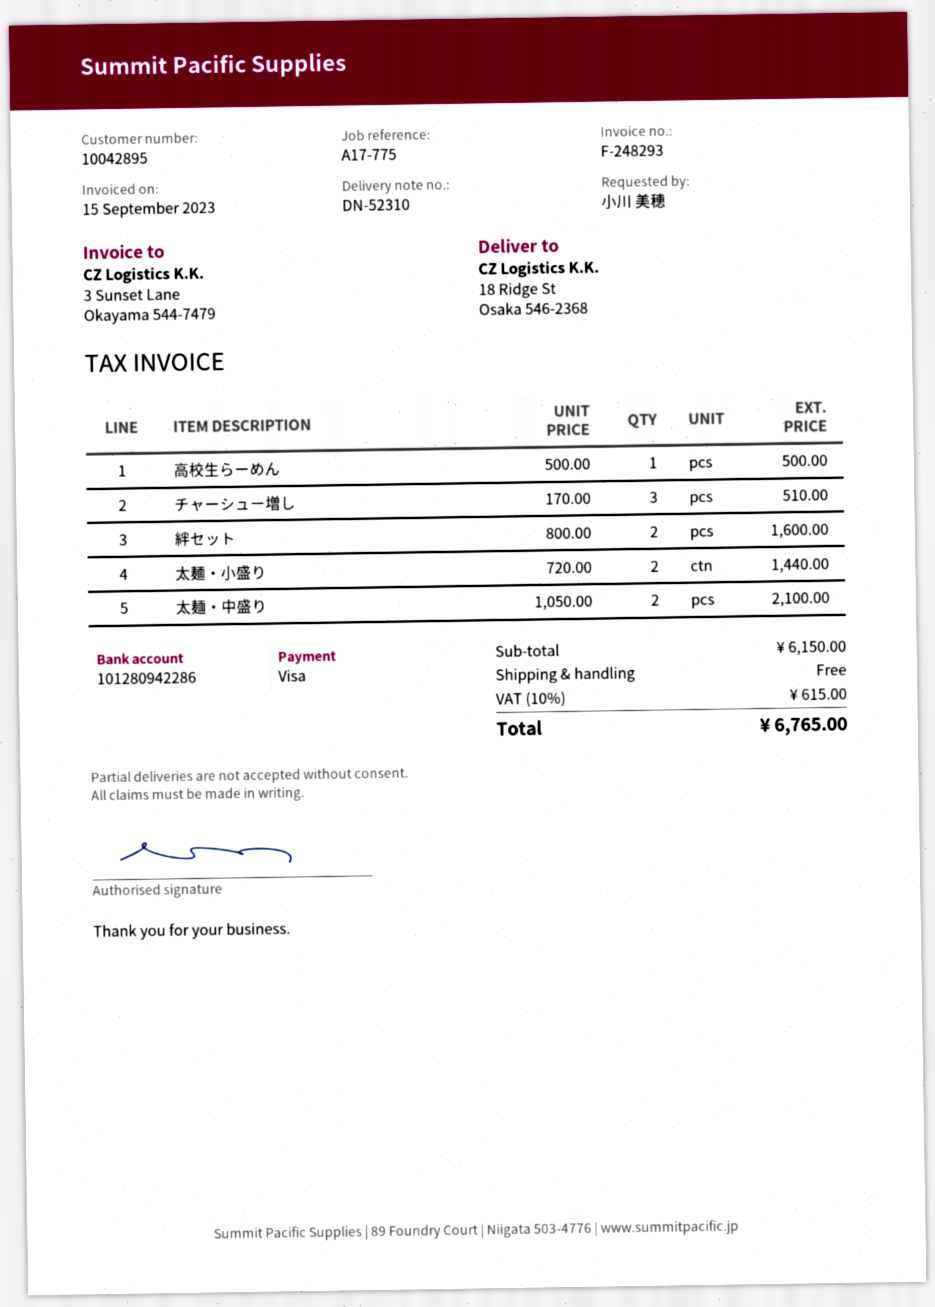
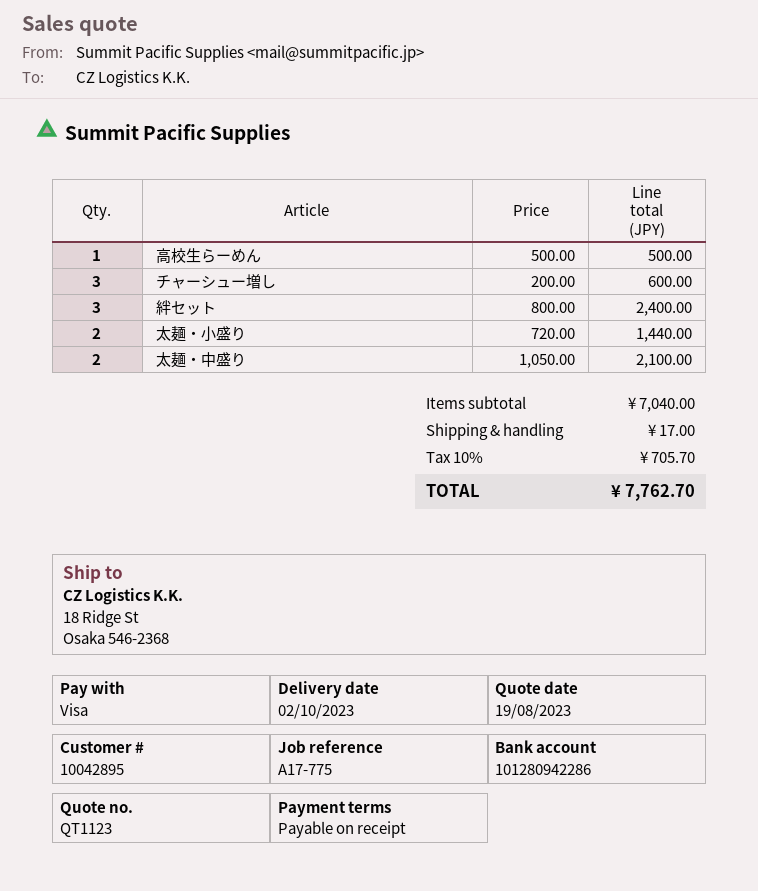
チャーシュー増し: 3 x 170.00 = 510.00 -> 3 x 200.00 = 600.00
絆セット: 2 x 800.00 = 1600.00 -> 3 x 800.00 = 2400.00
subtotal: 6150.00 -> 7040.00
shipping: 0.00 -> 17.00
tax: 10% = 615.00 -> 10% = 705.70
total: 6765.00 -> 7762.70

